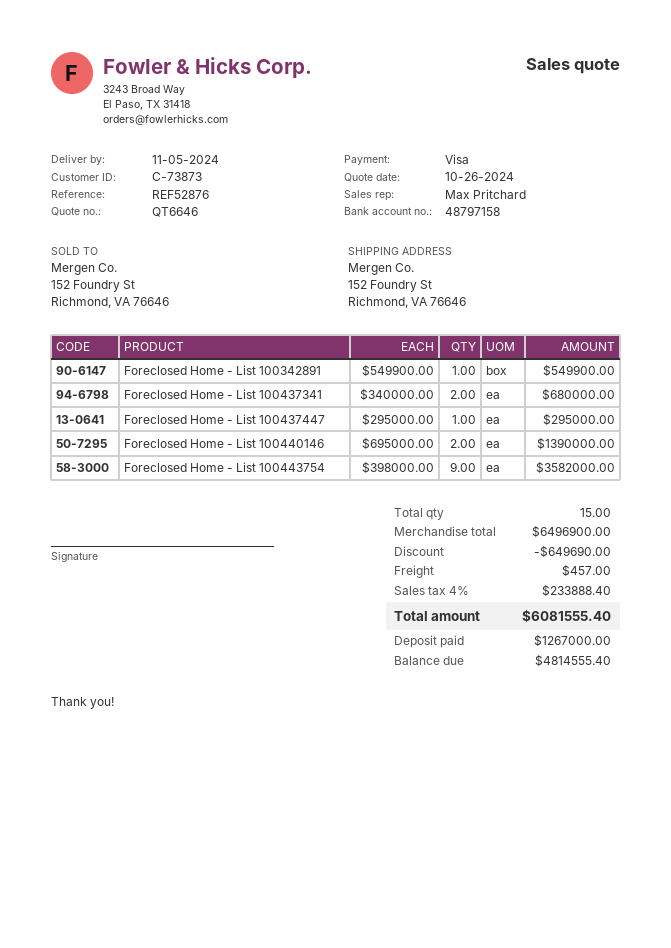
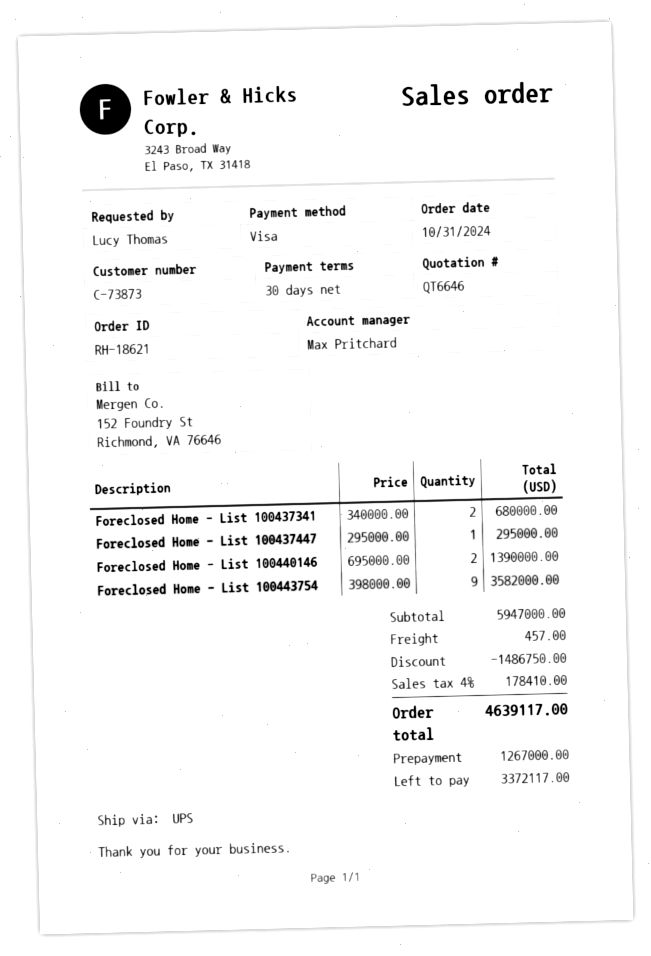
Foreclosed Home - List 100342891: 1 x 549900.00 = 549900.00 -> none
subtotal: 6496900.00 -> 5947000.00
discount: 649690.00 -> 1486750.00
tax: 4% = 233888.40 -> 4% = 178410.00
total: 6081555.40 -> 4639117.00
balance: 4814555.40 -> 3372117.00

